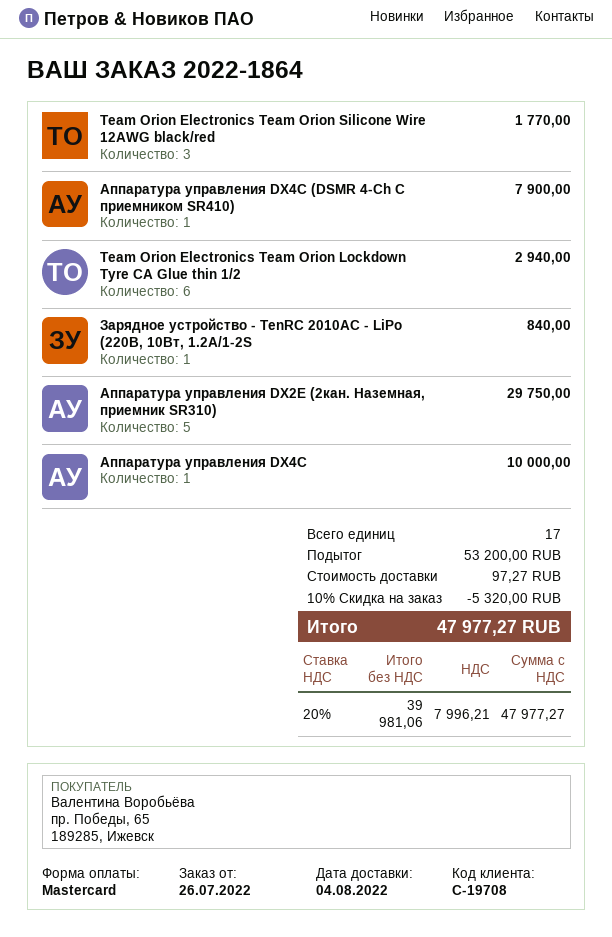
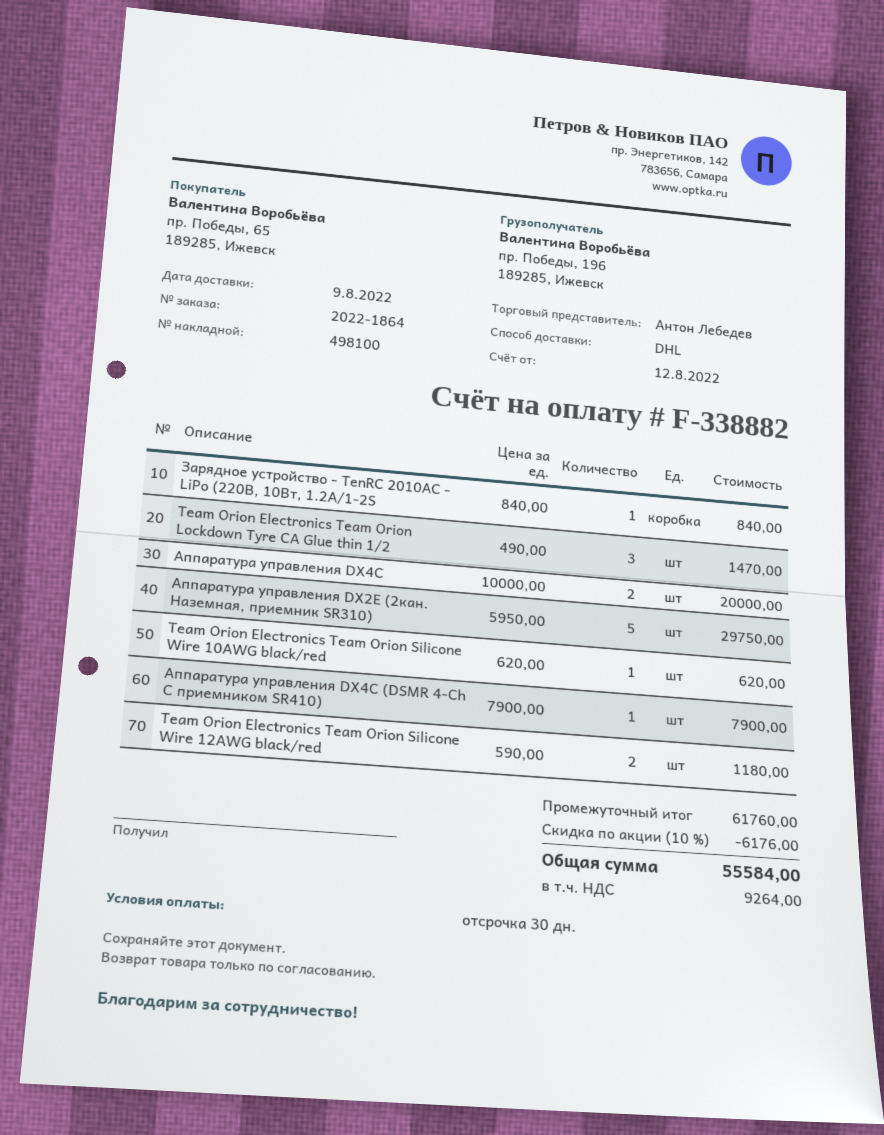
delivery date: 2022-08-04 -> 2022-08-09
Team Orion Electronics Team Orion Silicone Wire 12AWG black/red: 3 for 1770.00 -> 2 for 1180.00
Team Orion Electronics Team Orion Lockdown Tyre CA Glue thin 1/2: 6 for 2940.00 -> 3 for 1470.00
Аппаратура управления DX4C: 1 for 10000.00 -> 2 for 20000.00
Team Orion Electronics Team Orion Silicone Wire 10AWG black/red: none -> 1 for 620.00
subtotal: 53200.00 -> 61760.00
discount: 10% = 5320.00 -> 10% = 6176.00
shipping: 97.27 -> none
tax: 7996.21 -> 9264.00
total: 47977.27 -> 55584.00

